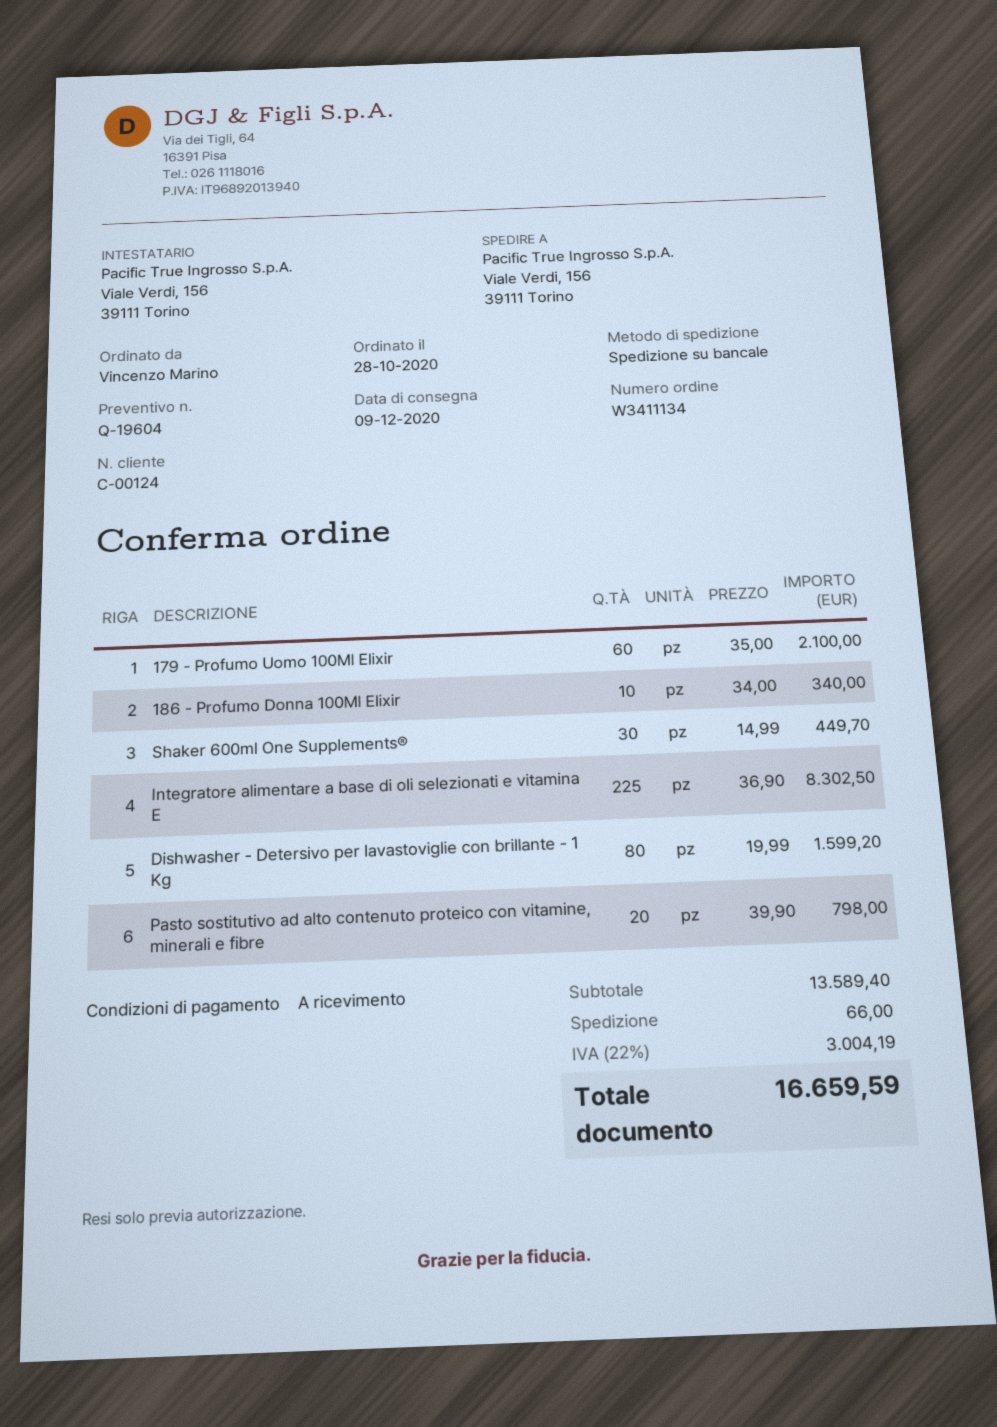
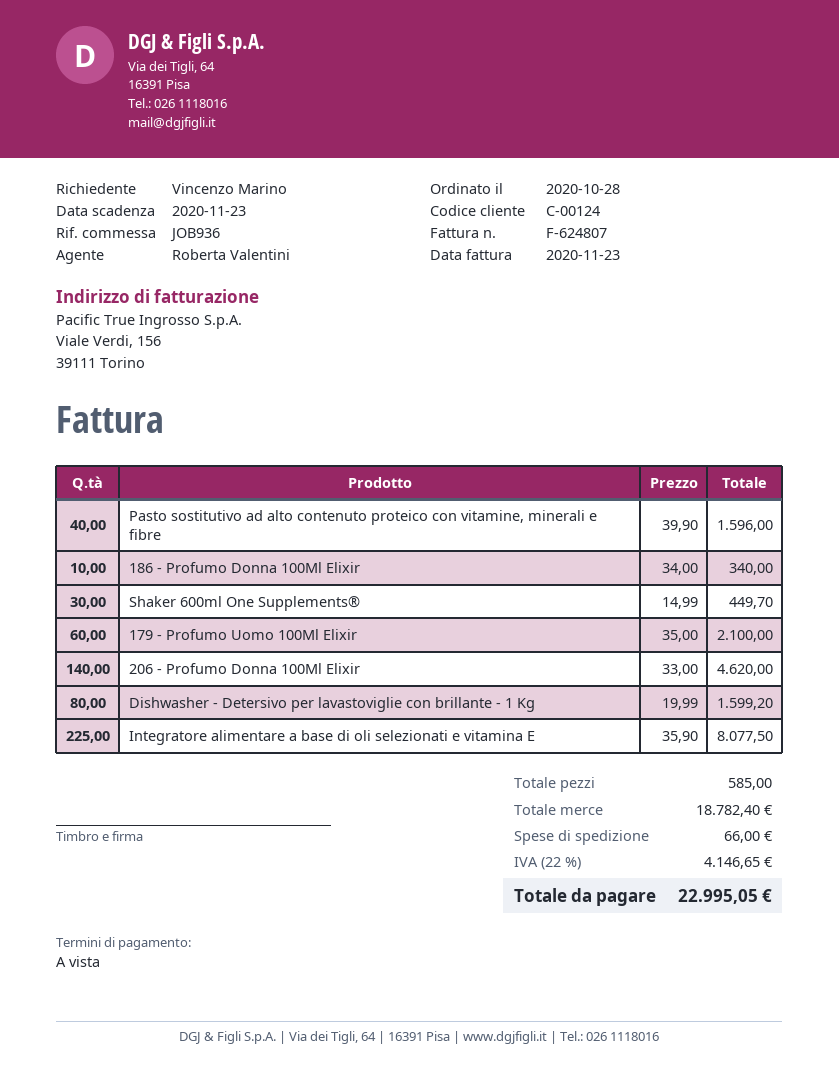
Integratore alimentare a base di oli selezionati e vitamina E: 225 x 36.90 = 8302.50 -> 225 x 35.90 = 8077.50
Pasto sostitutivo ad alto contenuto proteico con vitamine, minerali e fibre: 20 x 39.90 = 798.00 -> 40 x 39.90 = 1596.00
206 - Profumo Donna 100Ml Elixir: none -> 140 x 33.00 = 4620.00
subtotal: 13589.40 -> 18782.40
tax: 22% = 3004.19 -> 22% = 4146.65
total: 16659.59 -> 22995.05

